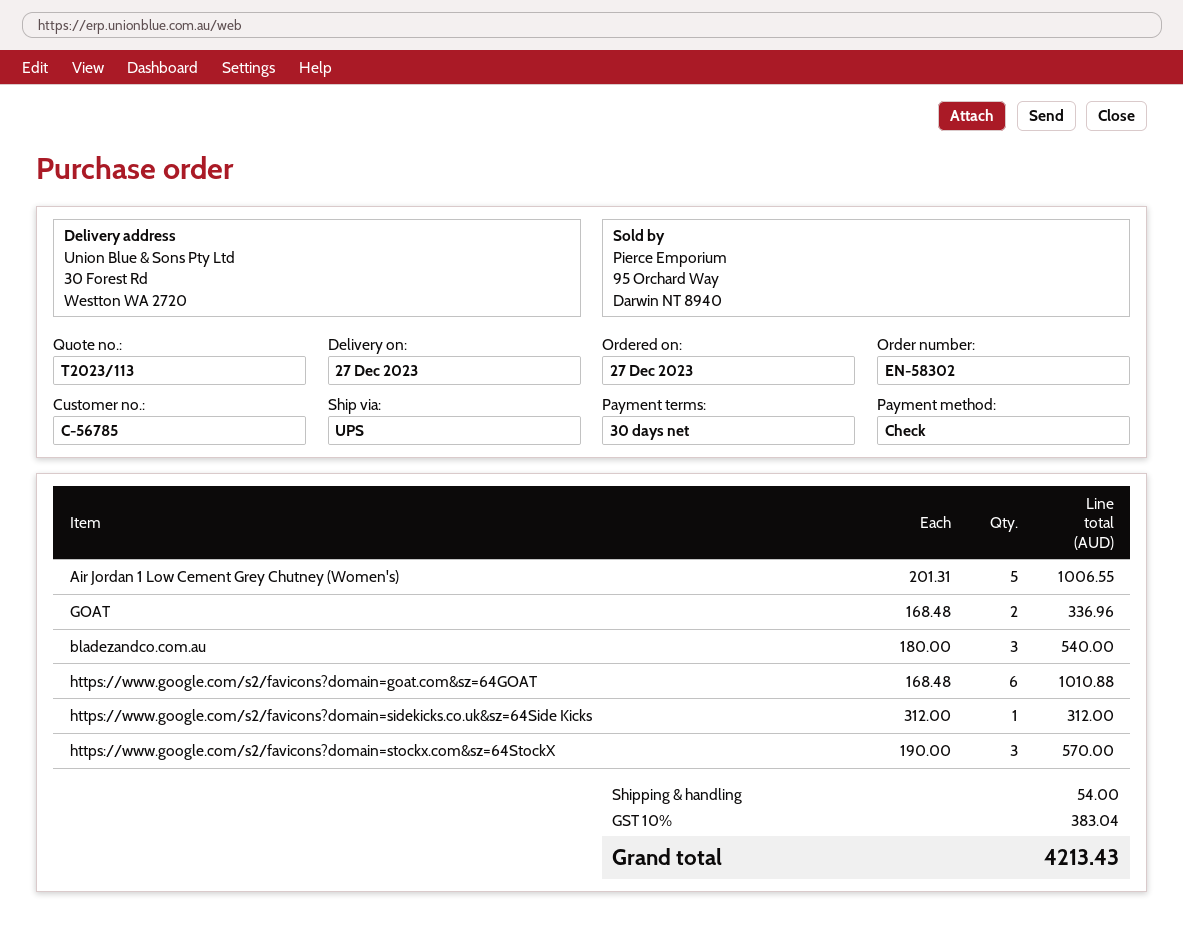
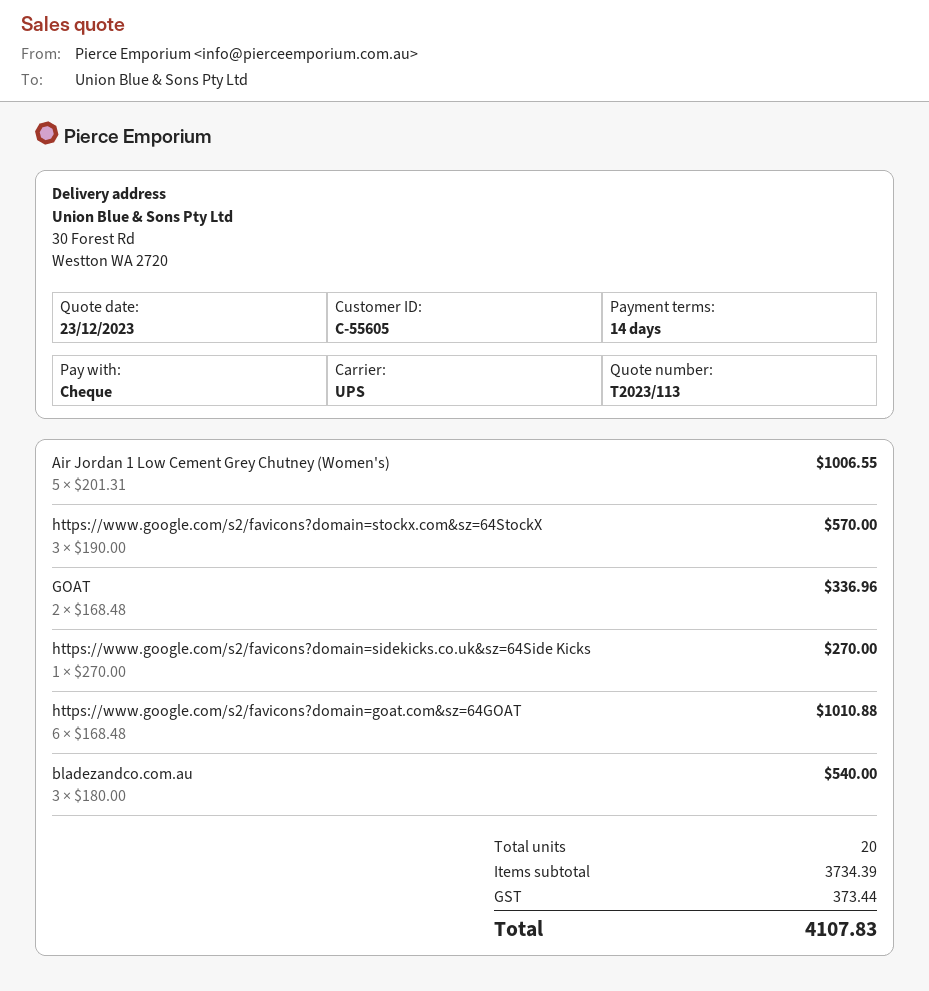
payment terms: 30 days -> 14 days
customer number: C-56785 -> C-55605
https://www.google.com/s2/favicons?domain=sidekicks.co.uk&sz=64Side Kicks: 1 x 312.00 = 312.00 -> 1 x 270.00 = 270.00
shipping: 54.00 -> none
tax: 383.04 -> 373.44
total: 4213.43 -> 4107.83

